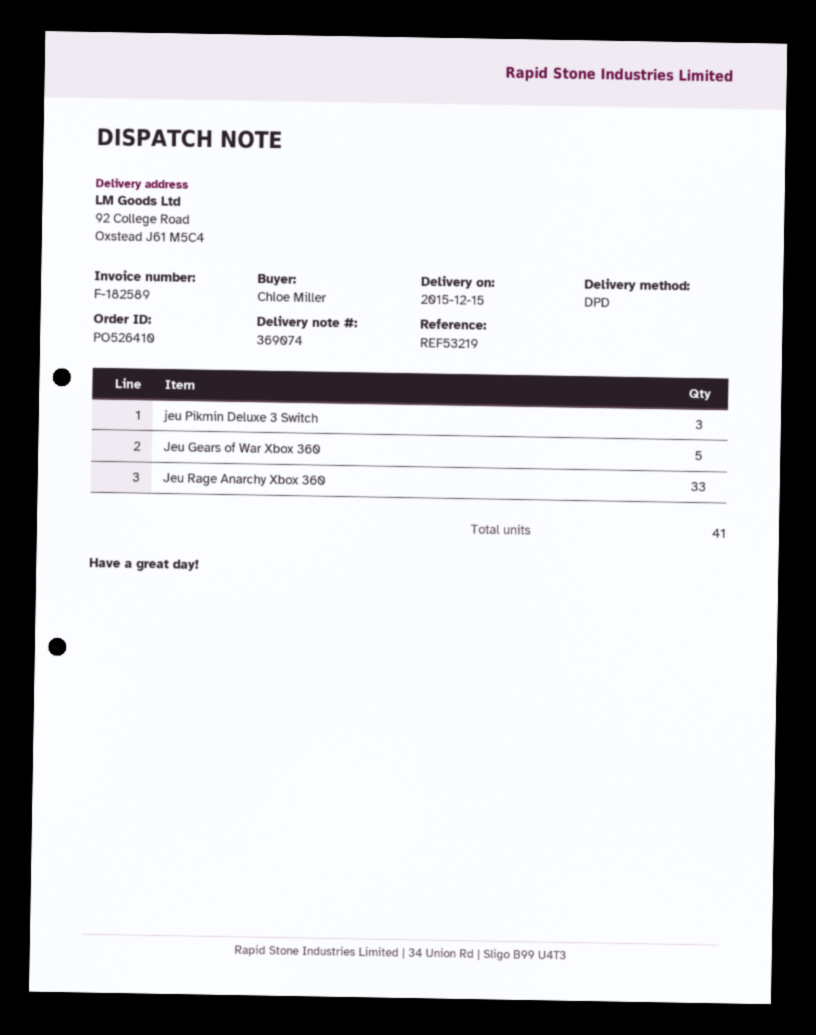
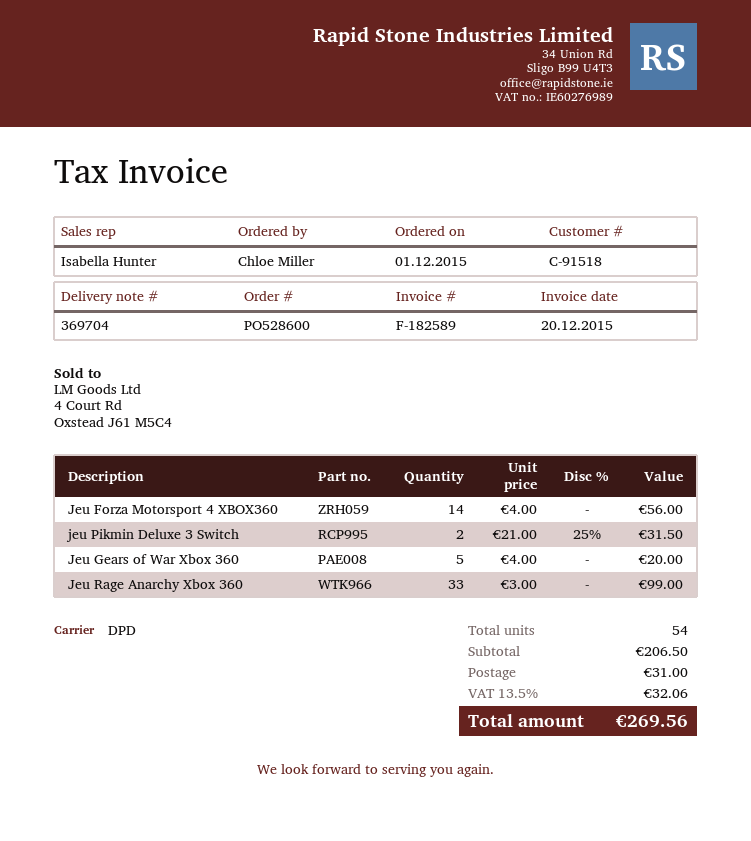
order number: PO526410 -> PO528600
delivery note number: 369074 -> 369704
jeu Pikmin Deluxe 3 Switch: 3 -> 2
Jeu Forza Motorsport 4 XBOX360: none -> 14
total quantity: 41 -> 54

